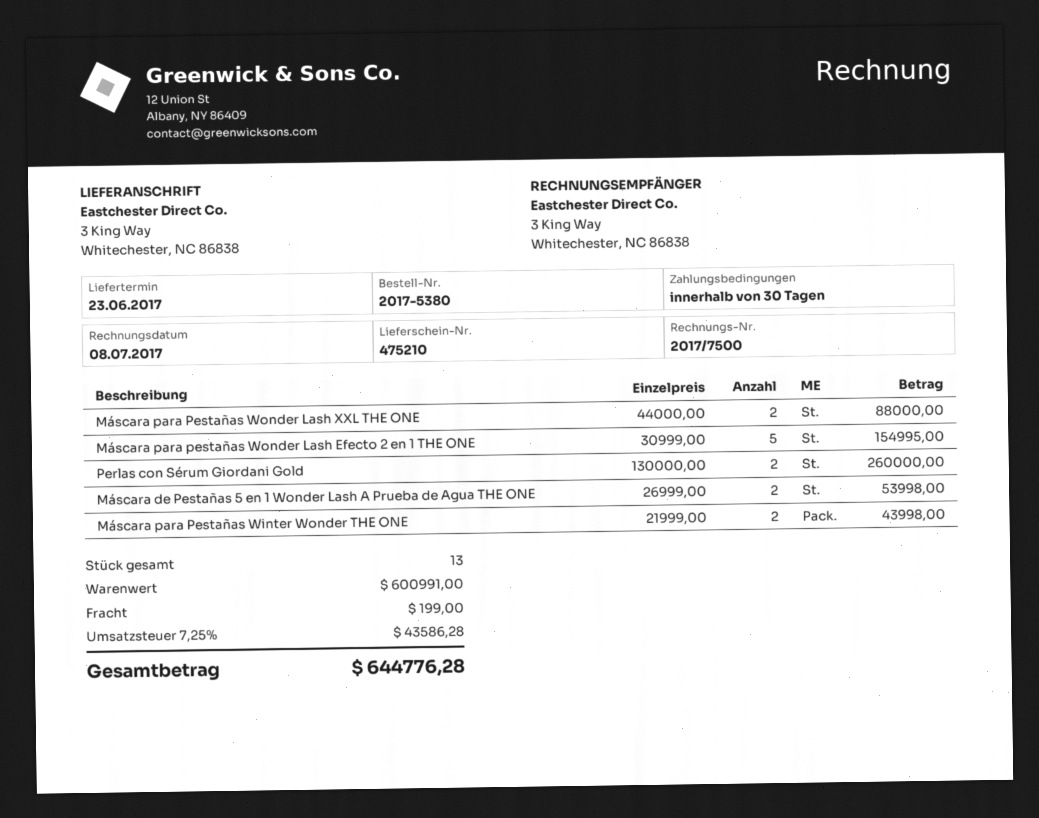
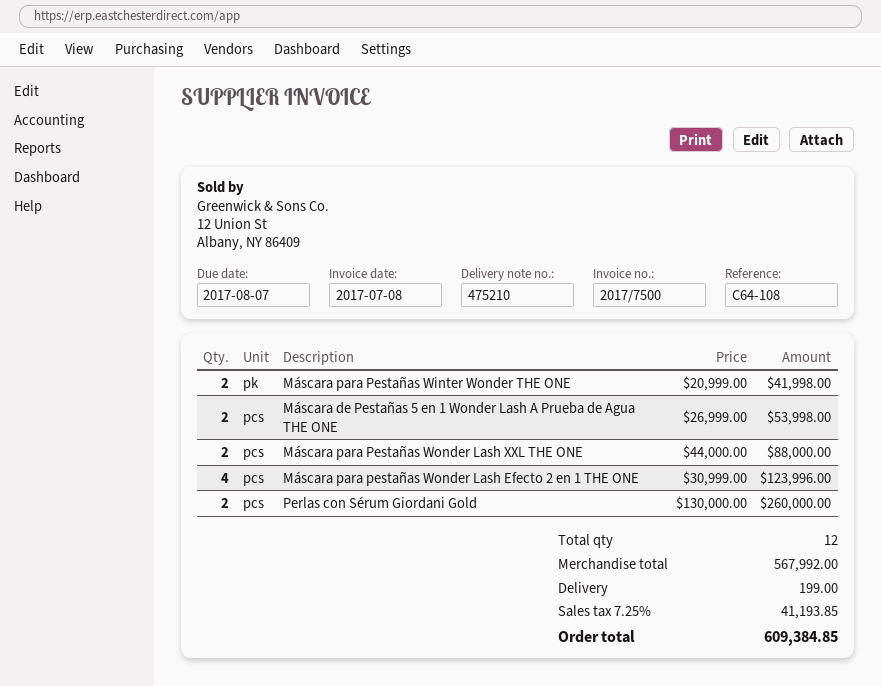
Máscara para pestañas Wonder Lash Efecto 2 en 1 THE ONE: 5 x 30999.00 = 154995.00 -> 4 x 30999.00 = 123996.00
Máscara para Pestañas Winter Wonder THE ONE: 2 x 21999.00 = 43998.00 -> 2 x 20999.00 = 41998.00
total quantity: 13 -> 12
subtotal: 600991.00 -> 567992.00
tax: 7.25% = 43586.28 -> 7.25% = 41193.85
total: 644776.28 -> 609384.85

